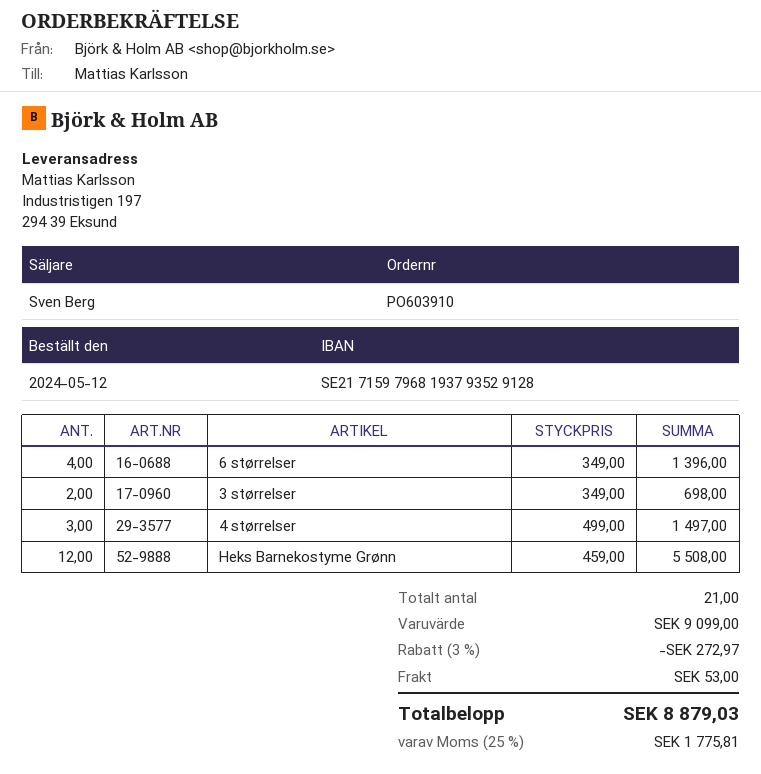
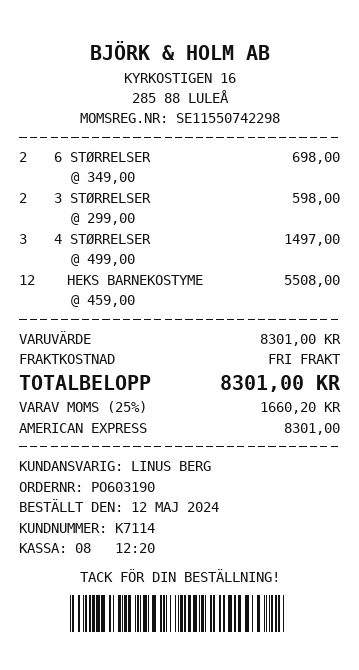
order number: PO603910 -> PO603190
sales rep: Sven Berg -> LINUS BERG
6 størrelser: 4 x 349.00 = 1396.00 -> 2 x 349.00 = 698.00
3 størrelser: 2 x 349.00 = 698.00 -> 2 x 299.00 = 598.00
subtotal: 9099.00 -> 8301.00
discount: 3% = 272.97 -> none
shipping: 53.00 -> 0.00
tax: 25% = 1775.81 -> 25% = 1660.20
total: 8879.03 -> 8301.00

